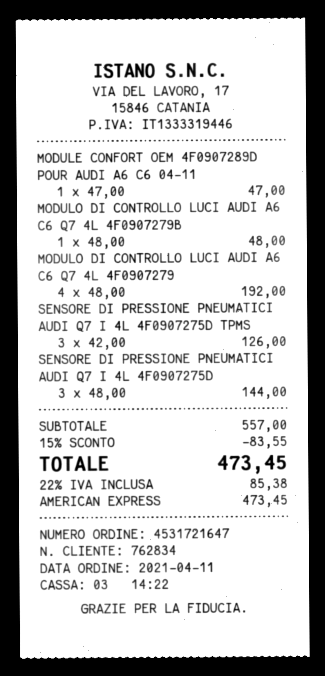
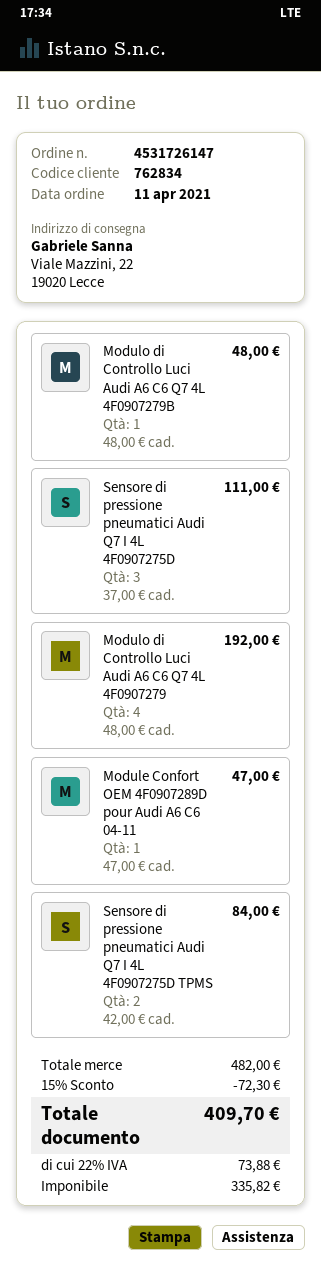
order number: 4531721647 -> 4531726147
SENSORE DI PRESSIONE PNEUMATICI AUDI Q7 I 4L 4F0907275D TPMS: 3 x 42.00 = 126.00 -> 2 x 42.00 = 84.00
SENSORE DI PRESSIONE PNEUMATICI AUDI Q7 I 4L 4F0907275D: 3 x 48.00 = 144.00 -> 3 x 37.00 = 111.00
subtotal: 557.00 -> 482.00
discount: 15% = 83.55 -> 15% = 72.30
tax: 22% = 85.38 -> 22% = 73.88
total: 473.45 -> 409.70

